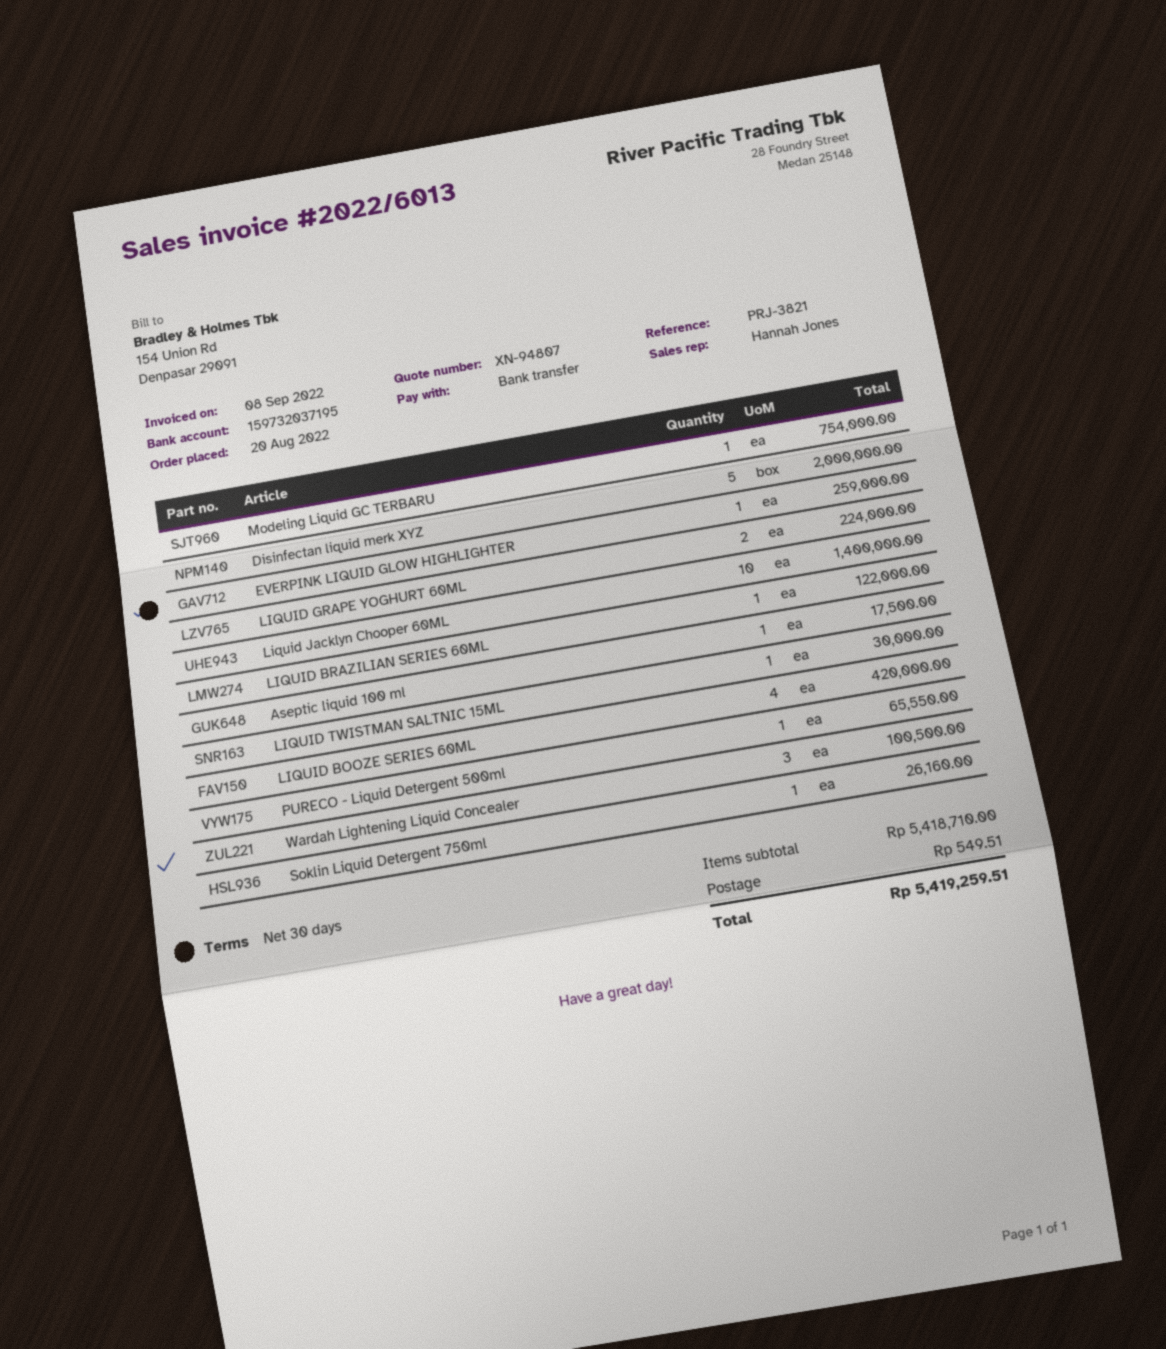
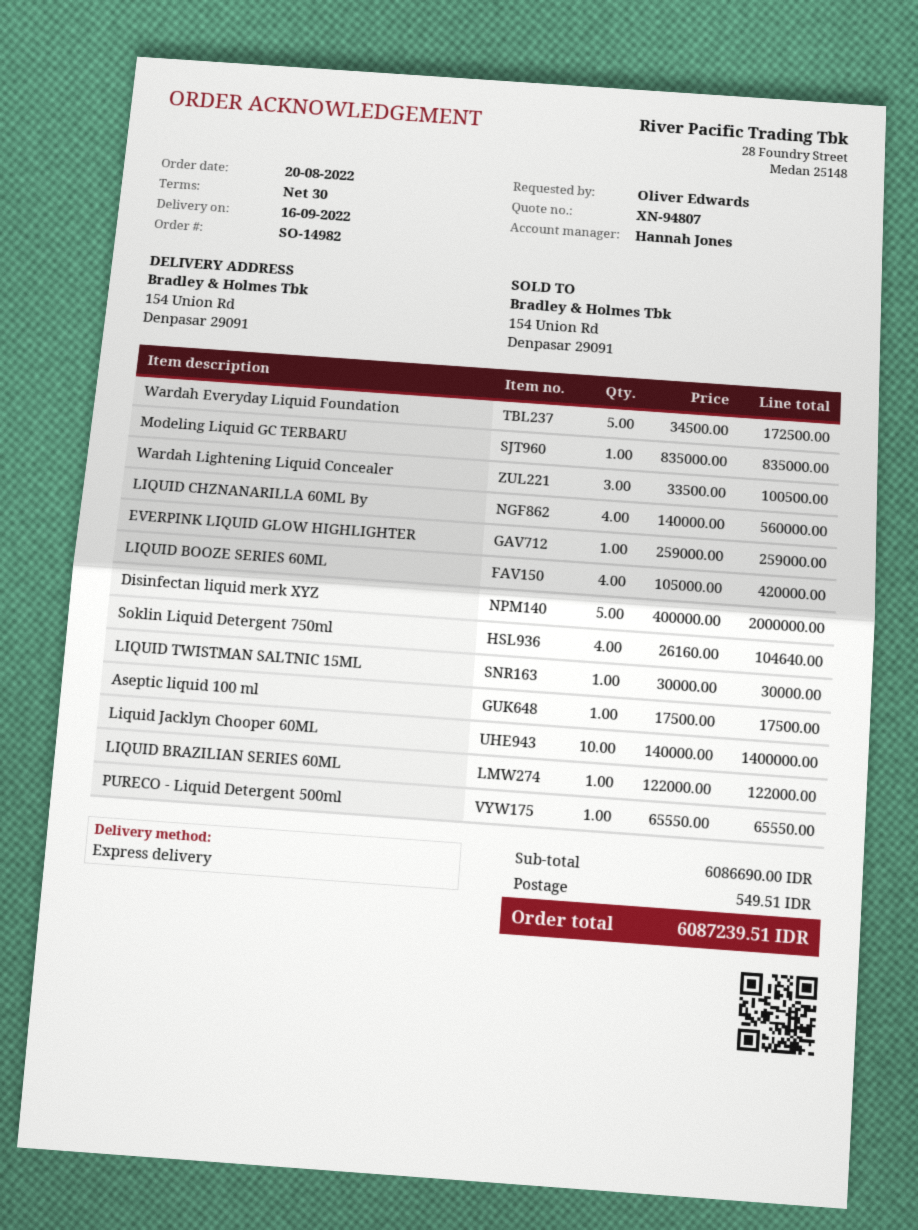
Modeling Liquid GC TERBARU: 1 for 754000.00 -> 1 for 835000.00
LIQUID GRAPE YOGHURT 60ML: 2 for 224000.00 -> none
Soklin Liquid Detergent 750ml: 1 for 26160.00 -> 4 for 104640.00
Wardah Everyday Liquid Foundation: none -> 5 for 172500.00
LIQUID CHZNANARILLA 60ML By: none -> 4 for 560000.00
subtotal: 5418710.00 -> 6086690.00
total: 5419259.51 -> 6087239.51

